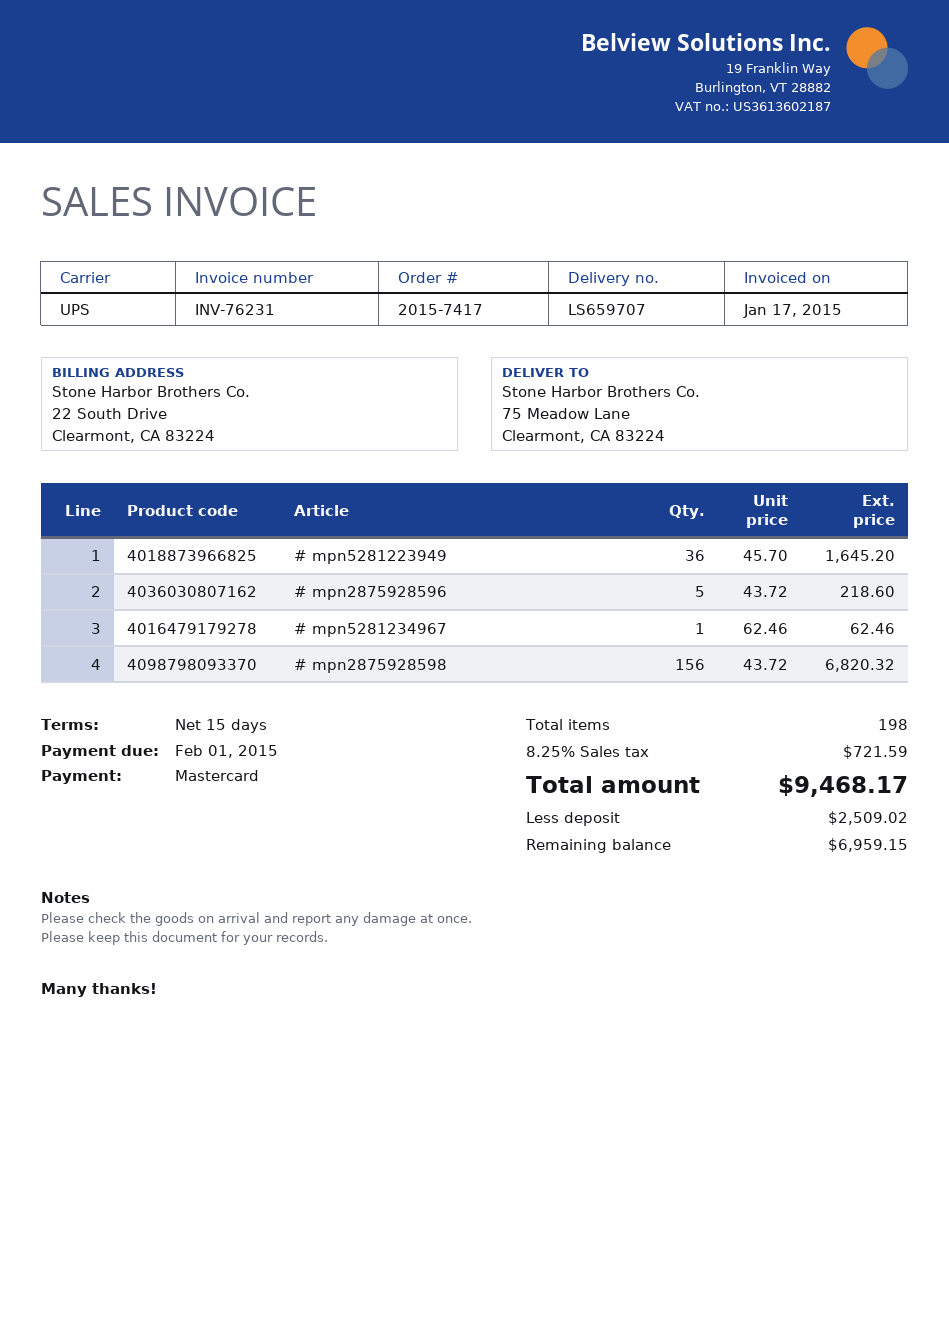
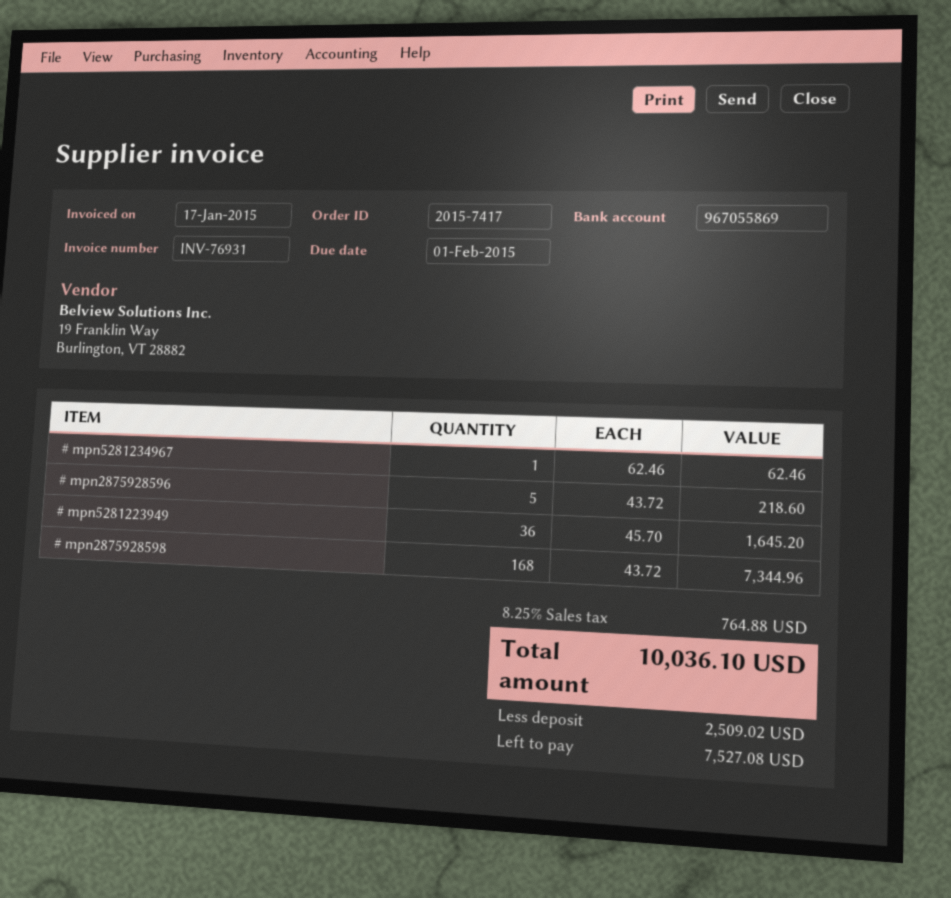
invoice number: INV-76231 -> INV-76931
# mpn2875928598: 156 x 43.72 = 6820.32 -> 168 x 43.72 = 7344.96
tax: 8.25% = 721.59 -> 8.25% = 764.88
total: 9468.17 -> 10036.10
balance: 6959.15 -> 7527.08

